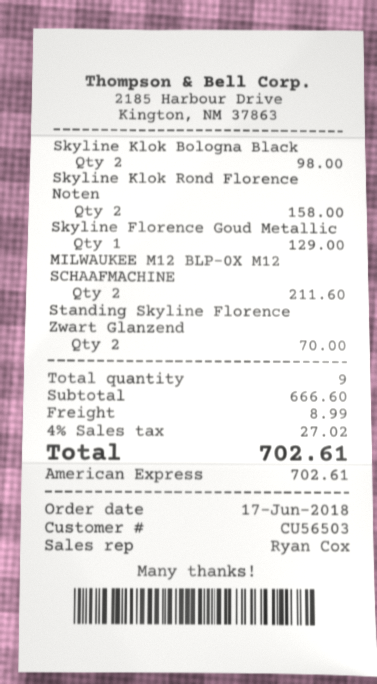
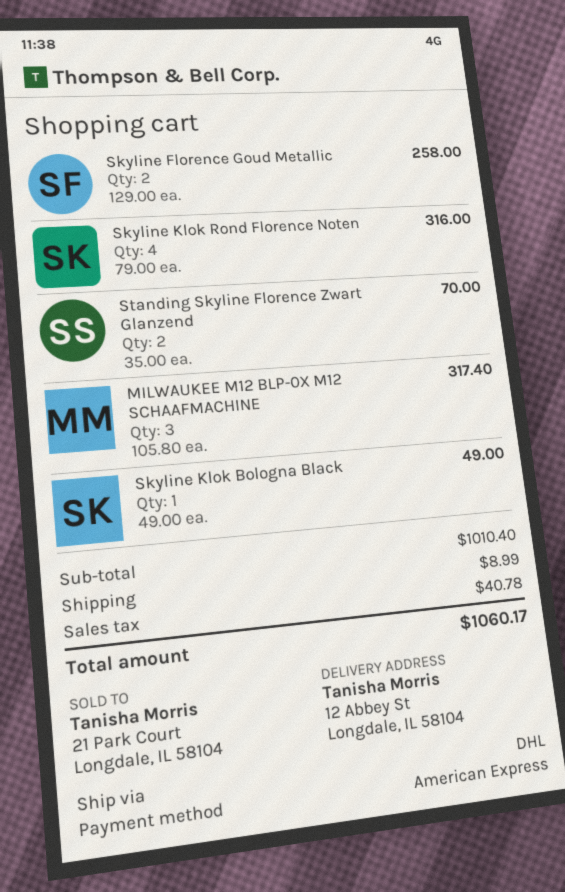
Skyline Klok Bologna Black: 2 for 98.00 -> 1 for 49.00
Skyline Klok Rond Florence Noten: 2 for 158.00 -> 4 for 316.00
Skyline Florence Goud Metallic: 1 for 129.00 -> 2 for 258.00
MILWAUKEE M12 BLP-0X M12 SCHAAFMACHINE: 2 for 211.60 -> 3 for 317.40
subtotal: 666.60 -> 1010.40
tax: 27.02 -> 40.78
total: 702.61 -> 1060.17

